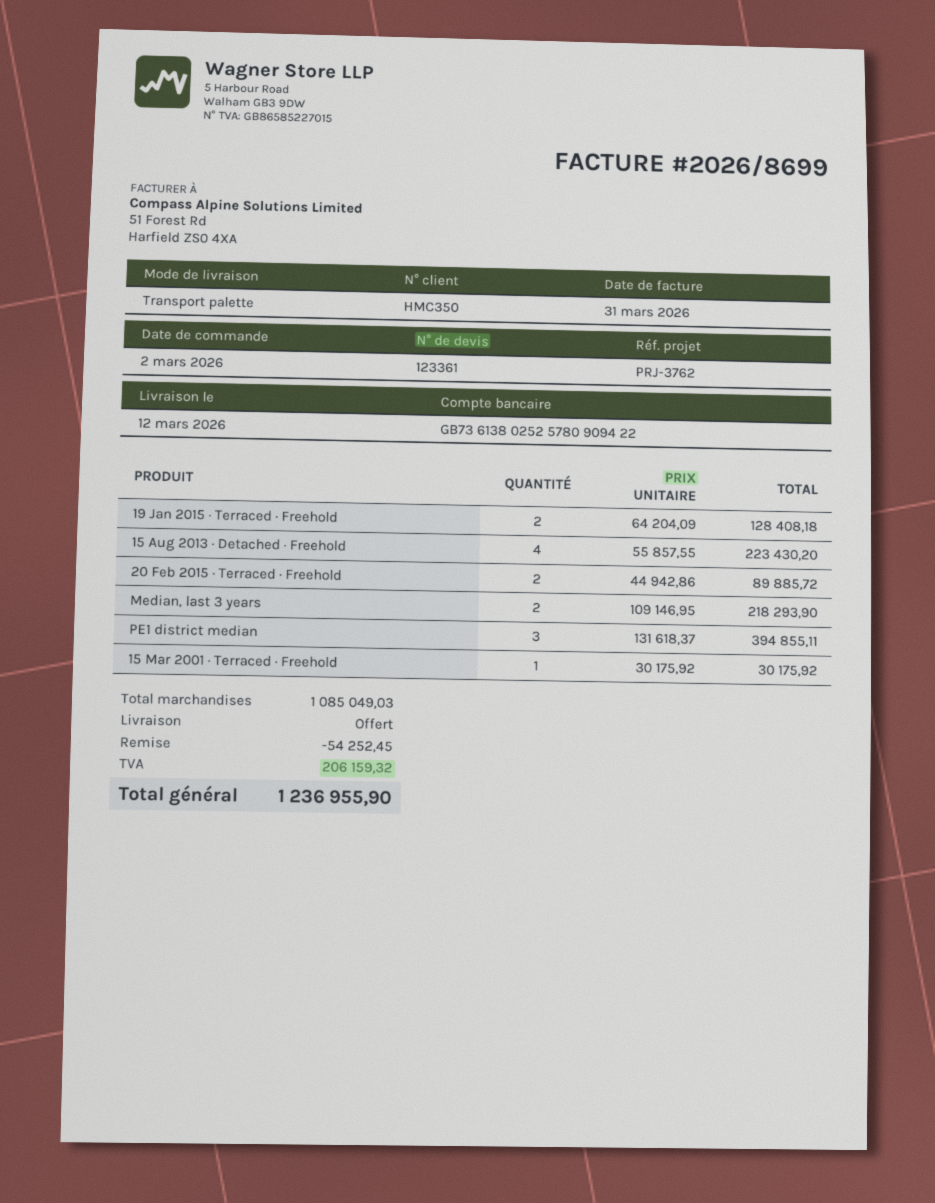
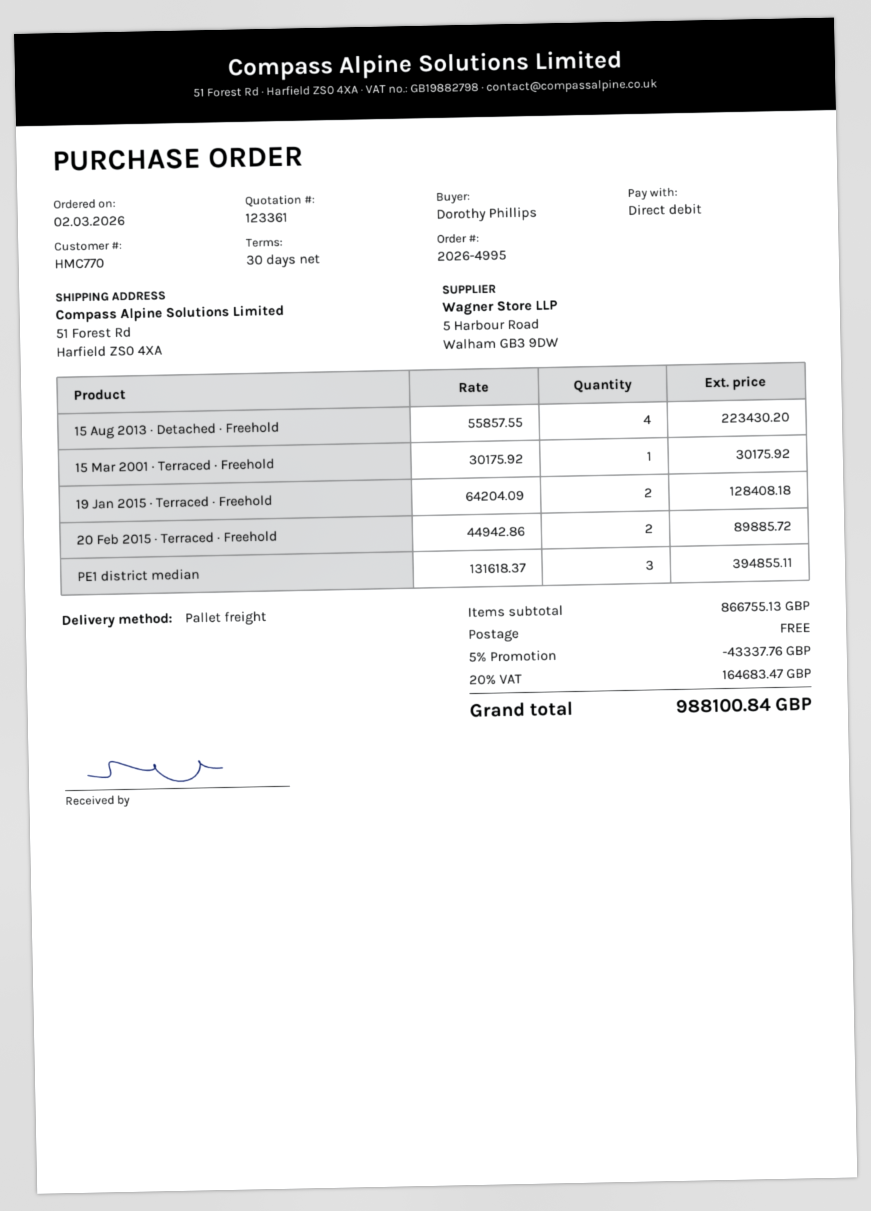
customer number: HMC350 -> HMC770
Median, last 3 years: 2 x 109146.95 = 218293.90 -> none
subtotal: 1085049.03 -> 866755.13
discount: 54252.45 -> 43337.76
tax: 206159.32 -> 164683.47
total: 1236955.90 -> 988100.84

